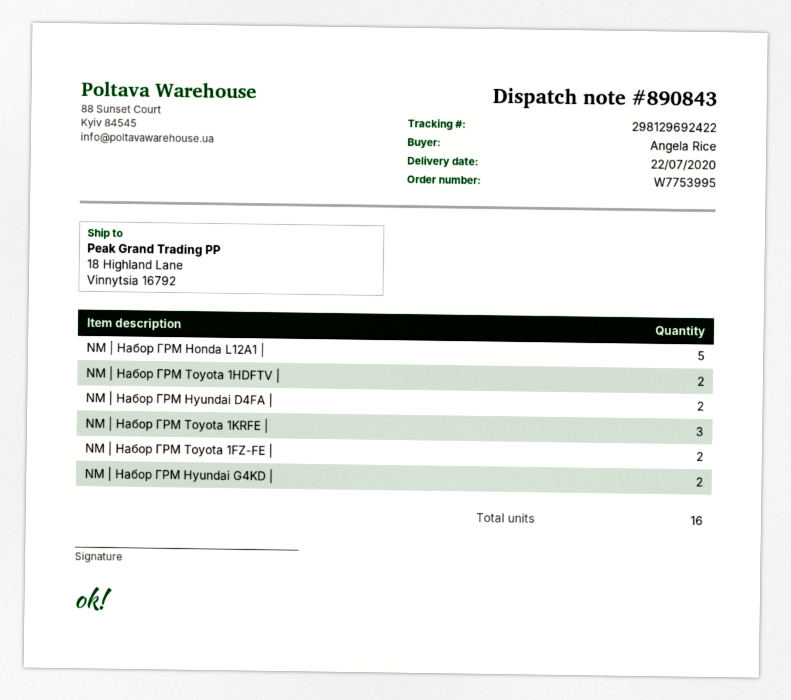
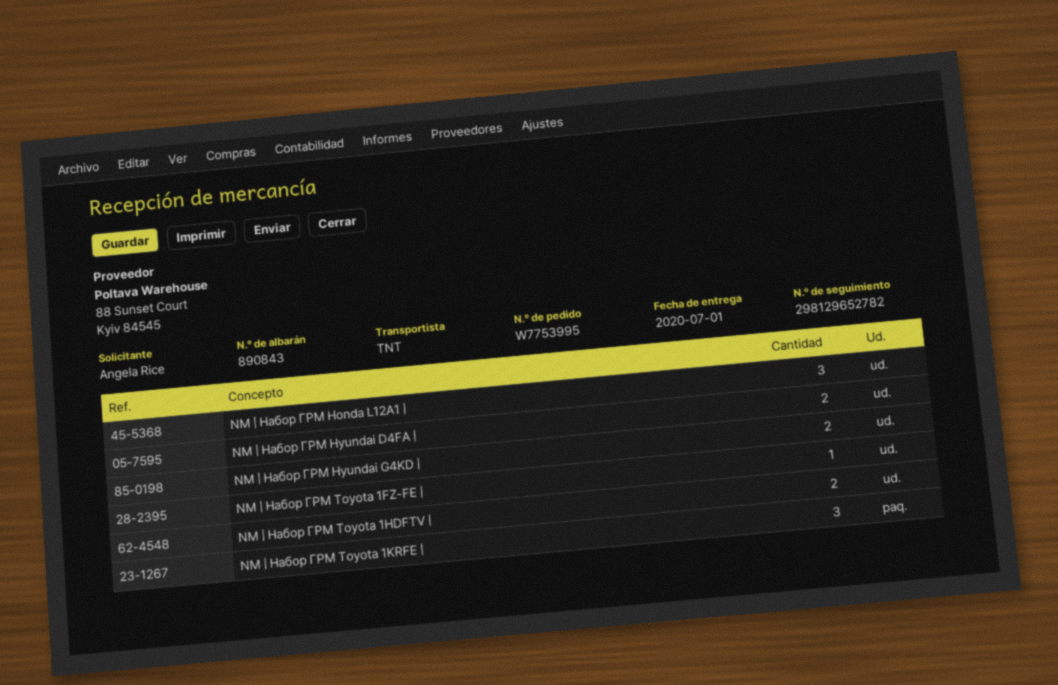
delivery date: 2020-07-22 -> 2020-07-01
tracking number: 298129692422 -> 298129652782
NM | Набор ГРМ Honda L12A1 |: 5 -> 3
NM | Набор ГРМ Toyota 1FZ-FE |: 2 -> 1

